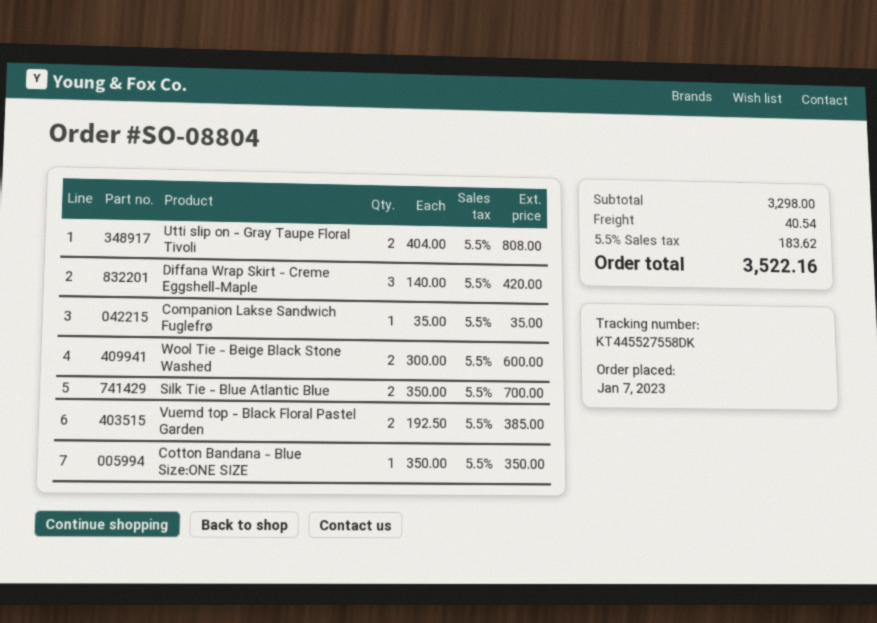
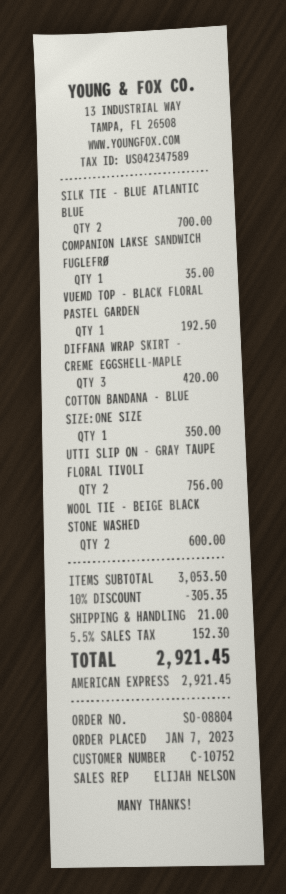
Utti slip on - Gray Taupe Floral Tivoli: 2 for 808.00 -> 2 for 756.00
Vuemd top - Black Floral Pastel Garden: 2 for 385.00 -> 1 for 192.50
subtotal: 3298.00 -> 3053.50
discount: none -> 10% = 305.35
shipping: 40.54 -> 21.00
tax: 5.5% = 183.62 -> 5.5% = 152.30
total: 3522.16 -> 2921.45

